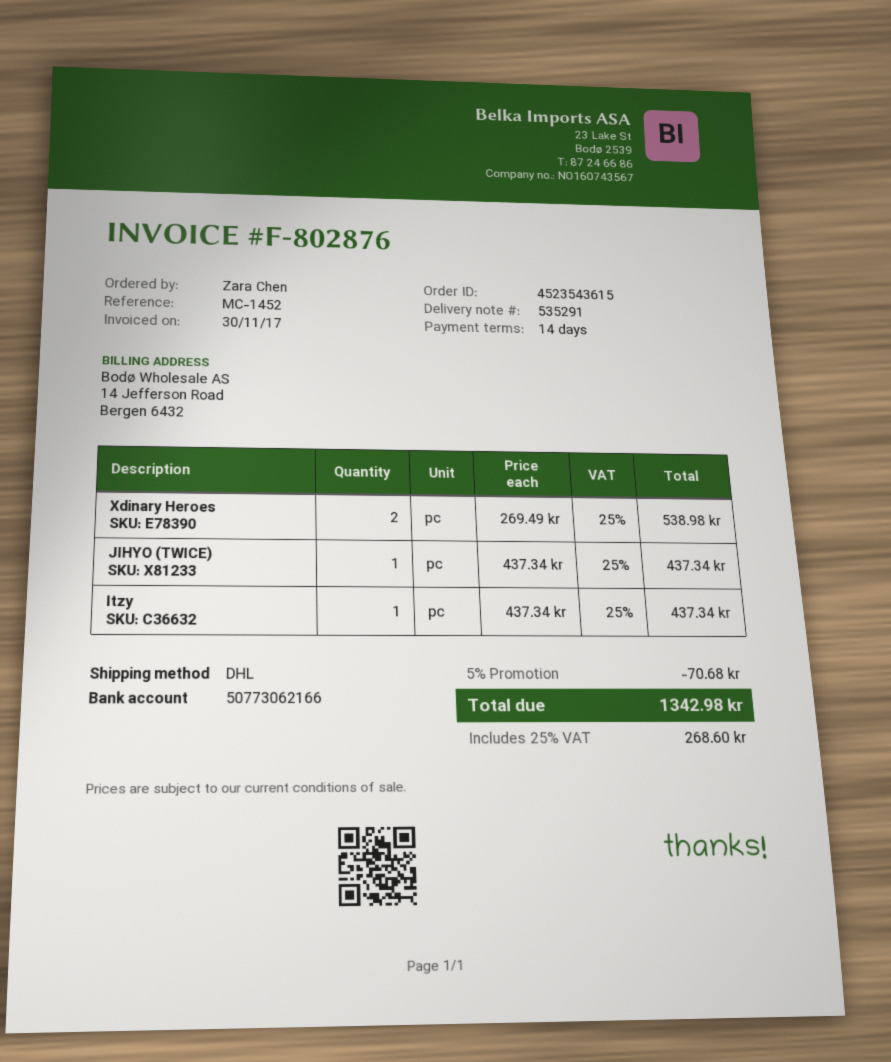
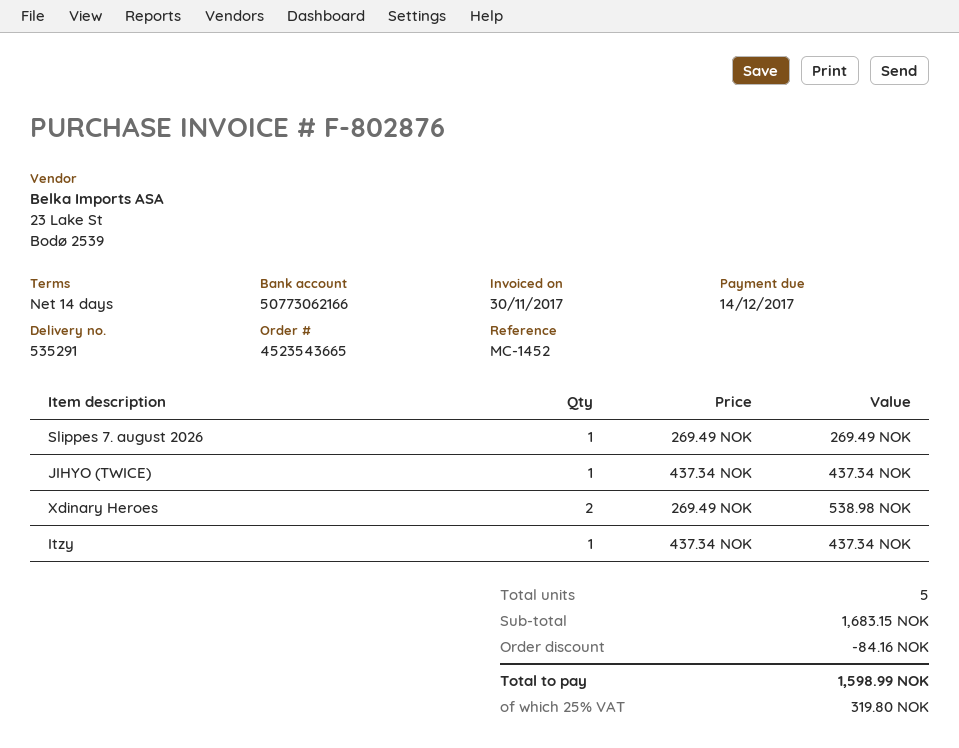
order number: 4523543615 -> 4523543665
Slippes 7. august 2026: none -> 1 x 269.49 = 269.49
discount: 70.68 -> 84.16
tax: 25% = 268.60 -> 25% = 319.80
total: 1342.98 -> 1598.99

